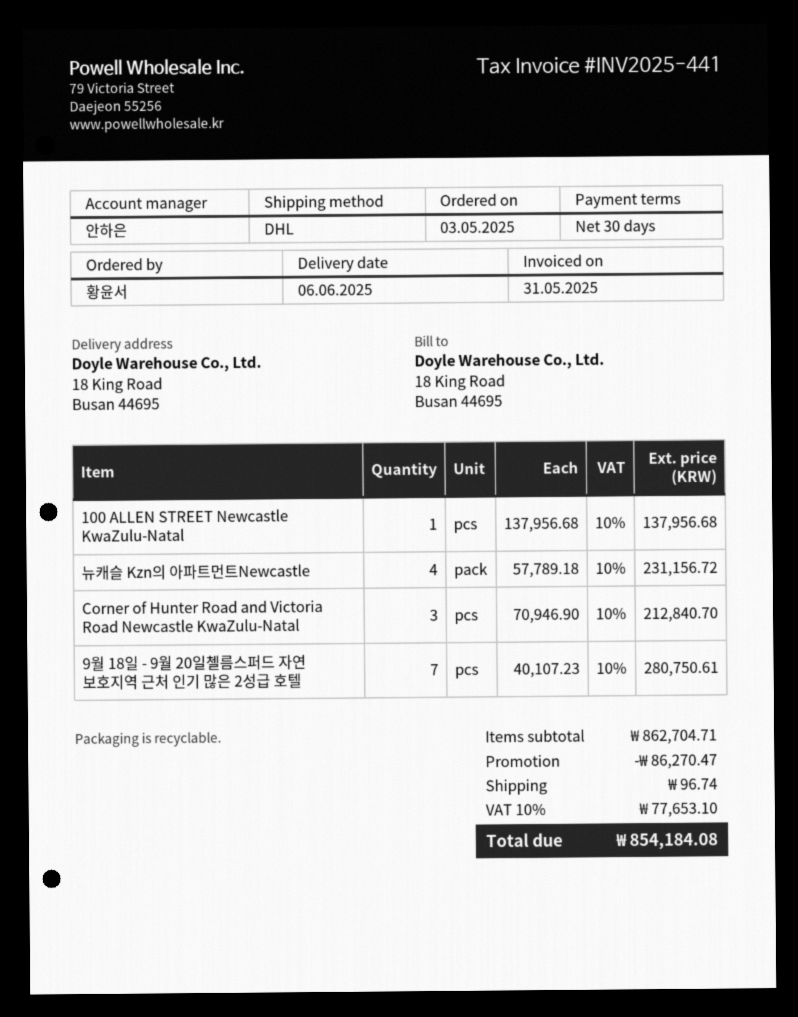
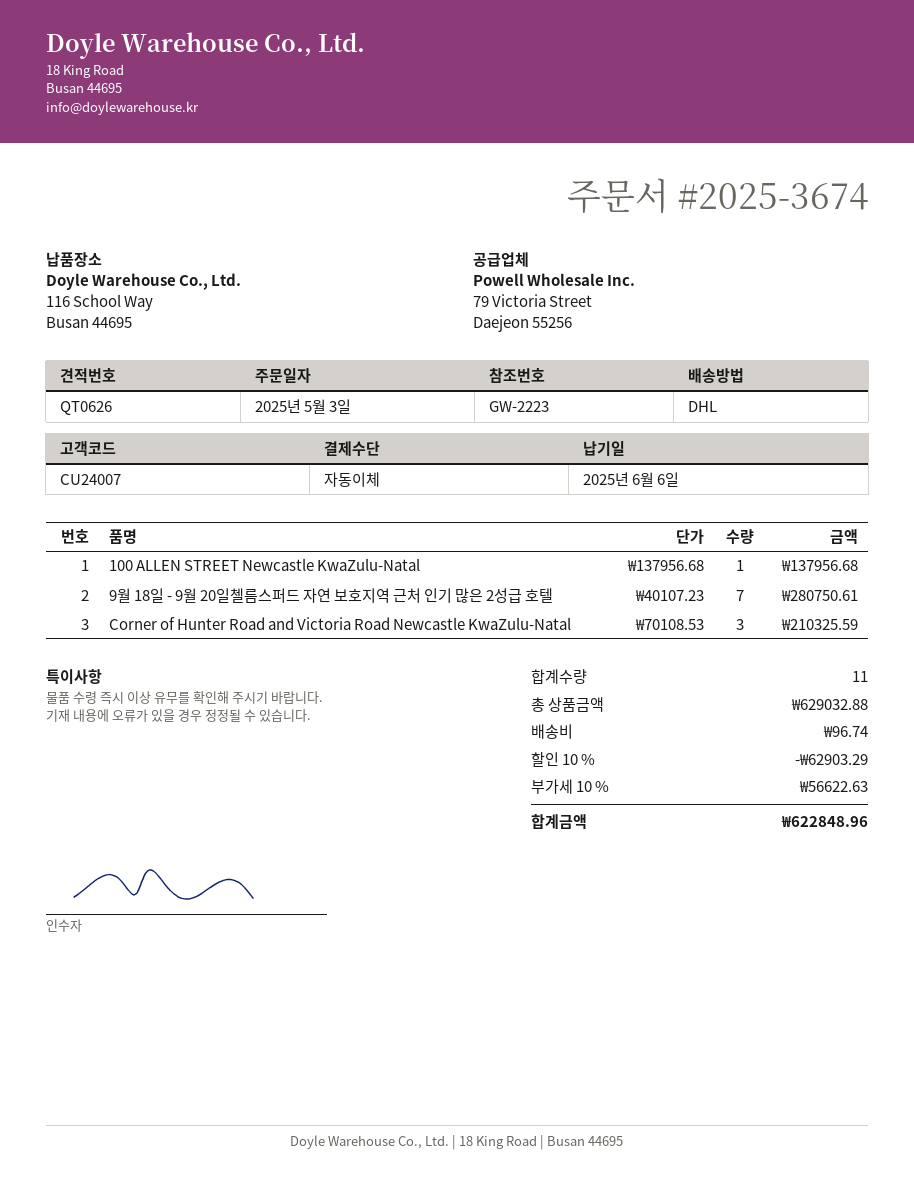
ship to: 18 King Road, Busan 44695 -> 116 School Way, Busan 44695
뉴캐슬 Kzn의 아파트먼트Newcastle: 4 x 57789.18 = 231156.72 -> none
Corner of Hunter Road and Victoria Road Newcastle KwaZulu-Natal: 3 x 70946.90 = 212840.70 -> 3 x 70108.53 = 210325.59
subtotal: 862704.71 -> 629032.88
discount: 86270.47 -> 62903.29
tax: 10% = 77653.10 -> 10% = 56622.63
total: 854184.08 -> 622848.96

